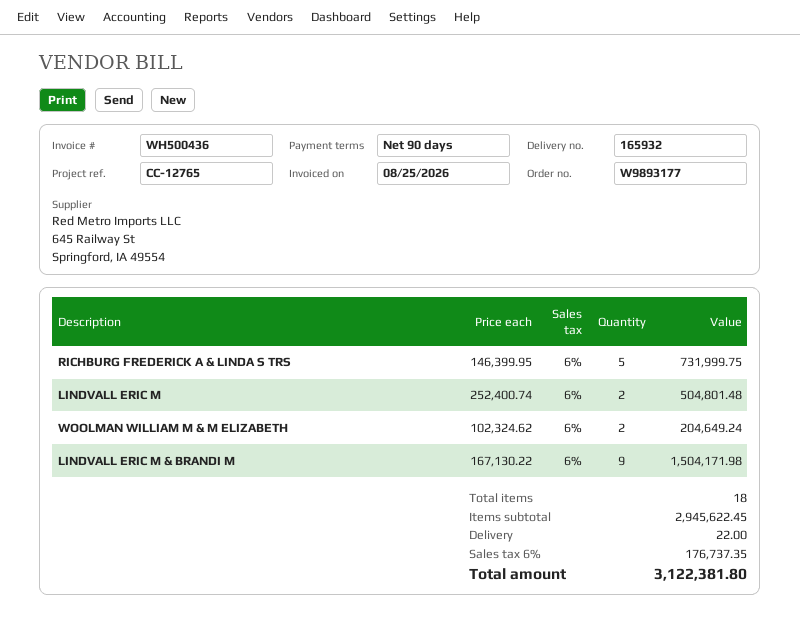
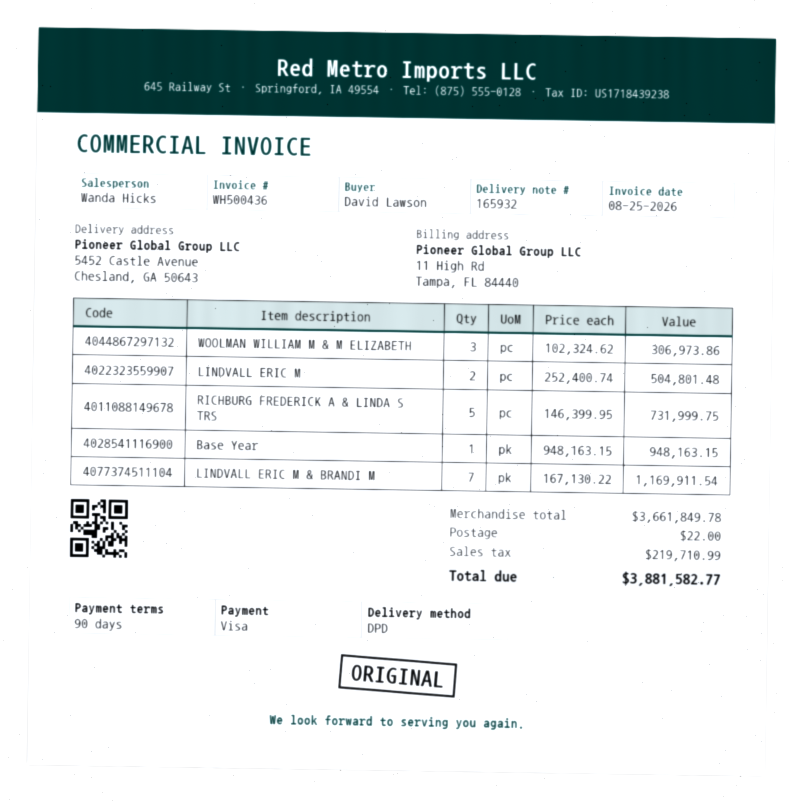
WOOLMAN WILLIAM M & M ELIZABETH: 2 x 102324.62 = 204649.24 -> 3 x 102324.62 = 306973.86
LINDVALL ERIC M & BRANDI M: 9 x 167130.22 = 1504171.98 -> 7 x 167130.22 = 1169911.54
Base Year: none -> 1 x 948163.15 = 948163.15
subtotal: 2945622.45 -> 3661849.78
tax: 176737.35 -> 219710.99
total: 3122381.80 -> 3881582.77

